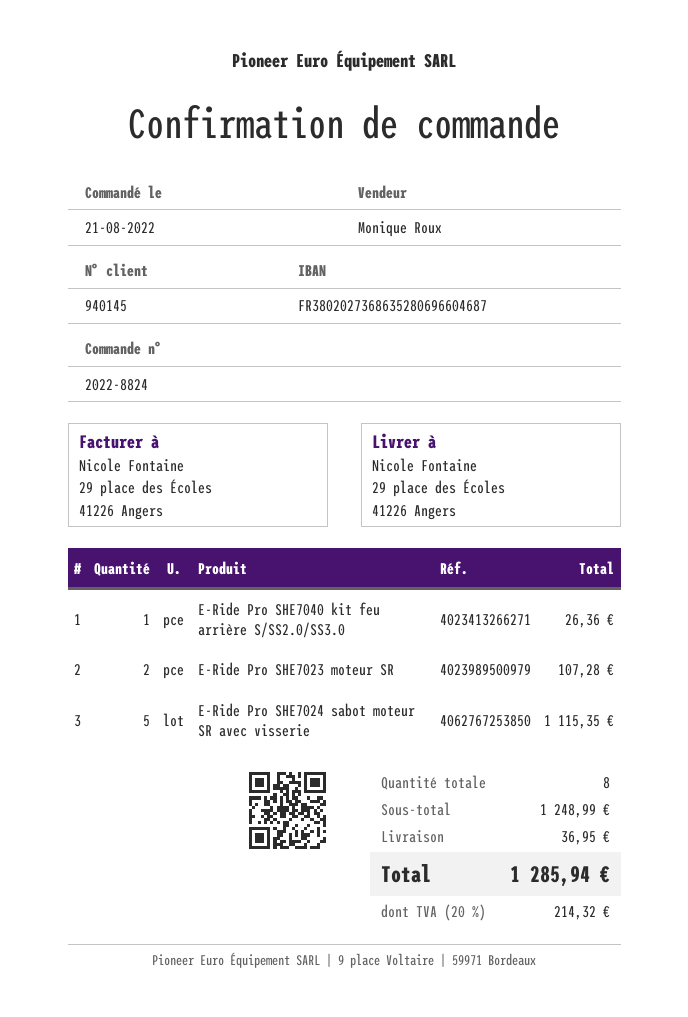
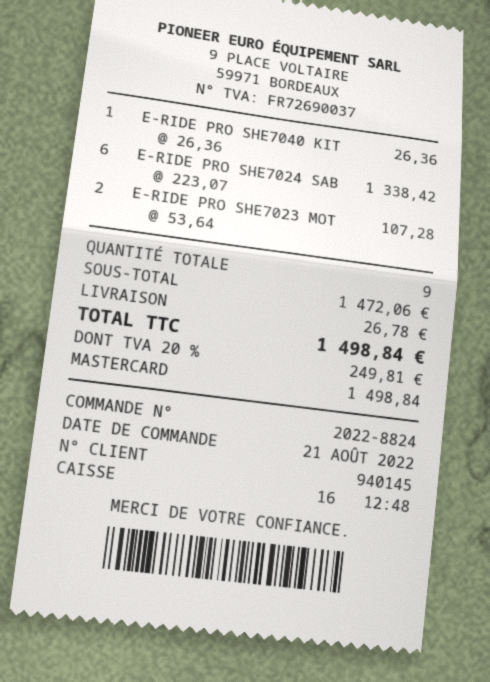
E-Ride Pro SHE7024 sabot moteur SR avec visserie: 5 for 1115.35 -> 6 for 1338.42
total quantity: 8 -> 9
subtotal: 1248.99 -> 1472.06
shipping: 36.95 -> 26.78
tax: 20% = 214.32 -> 20% = 249.81
total: 1285.94 -> 1498.84

